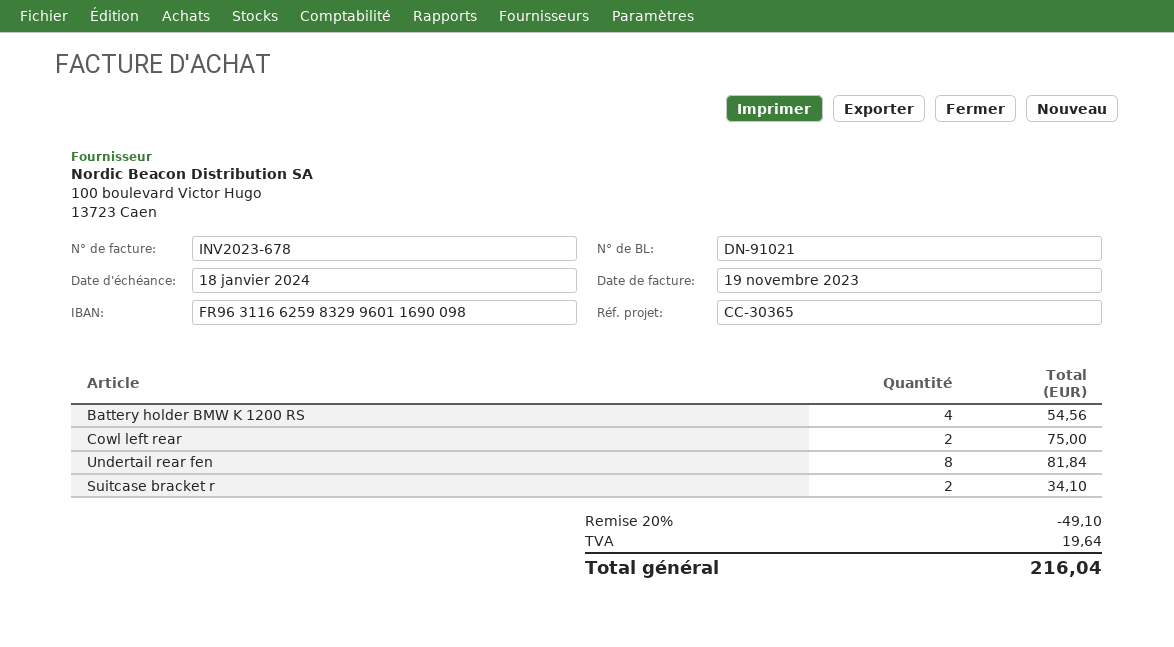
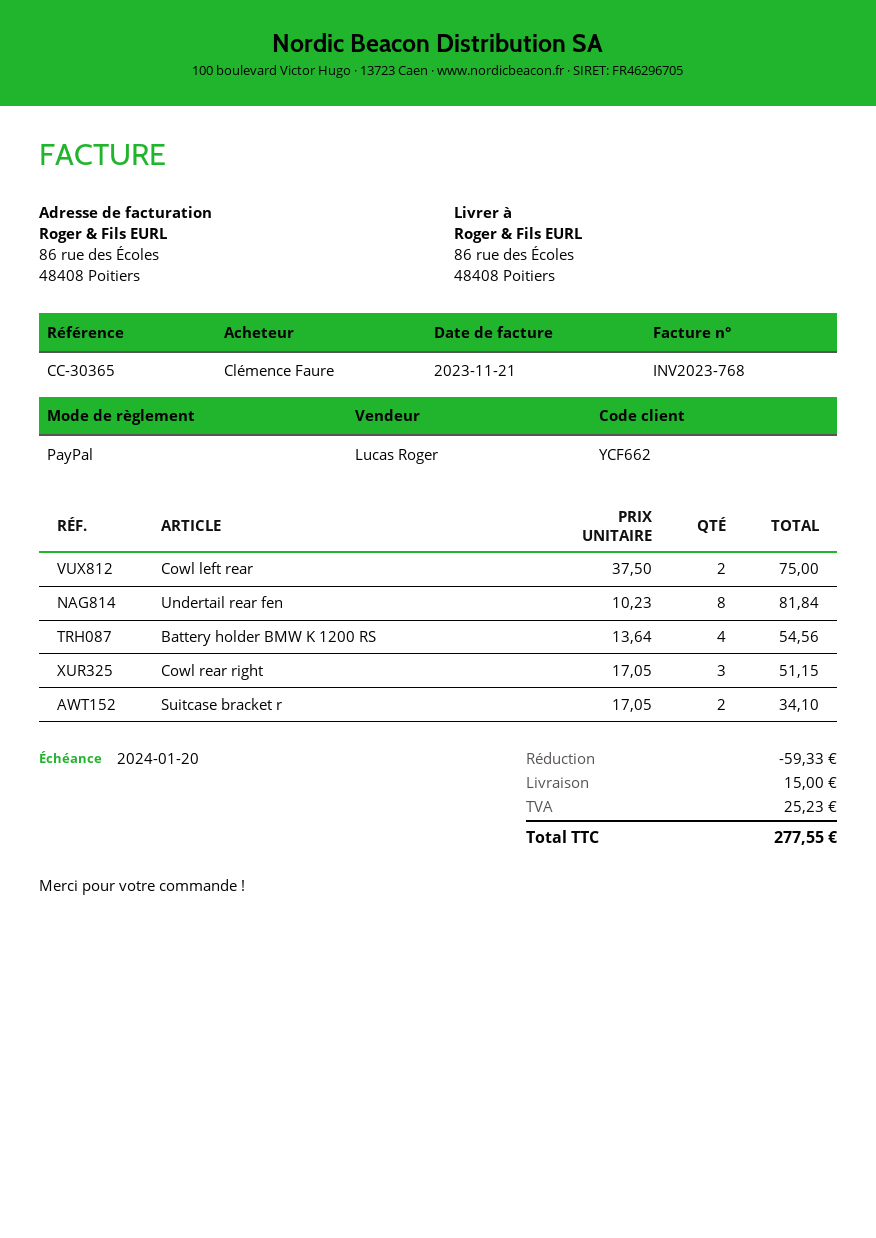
invoice number: INV2023-678 -> INV2023-768
invoice date: 2023-11-19 -> 2023-11-21
due date: 2024-01-18 -> 2024-01-20
Cowl rear right: none -> 3 for 51.15
discount: 49.10 -> 59.33
shipping: none -> 15.00
tax: 19.64 -> 25.23
total: 216.04 -> 277.55

